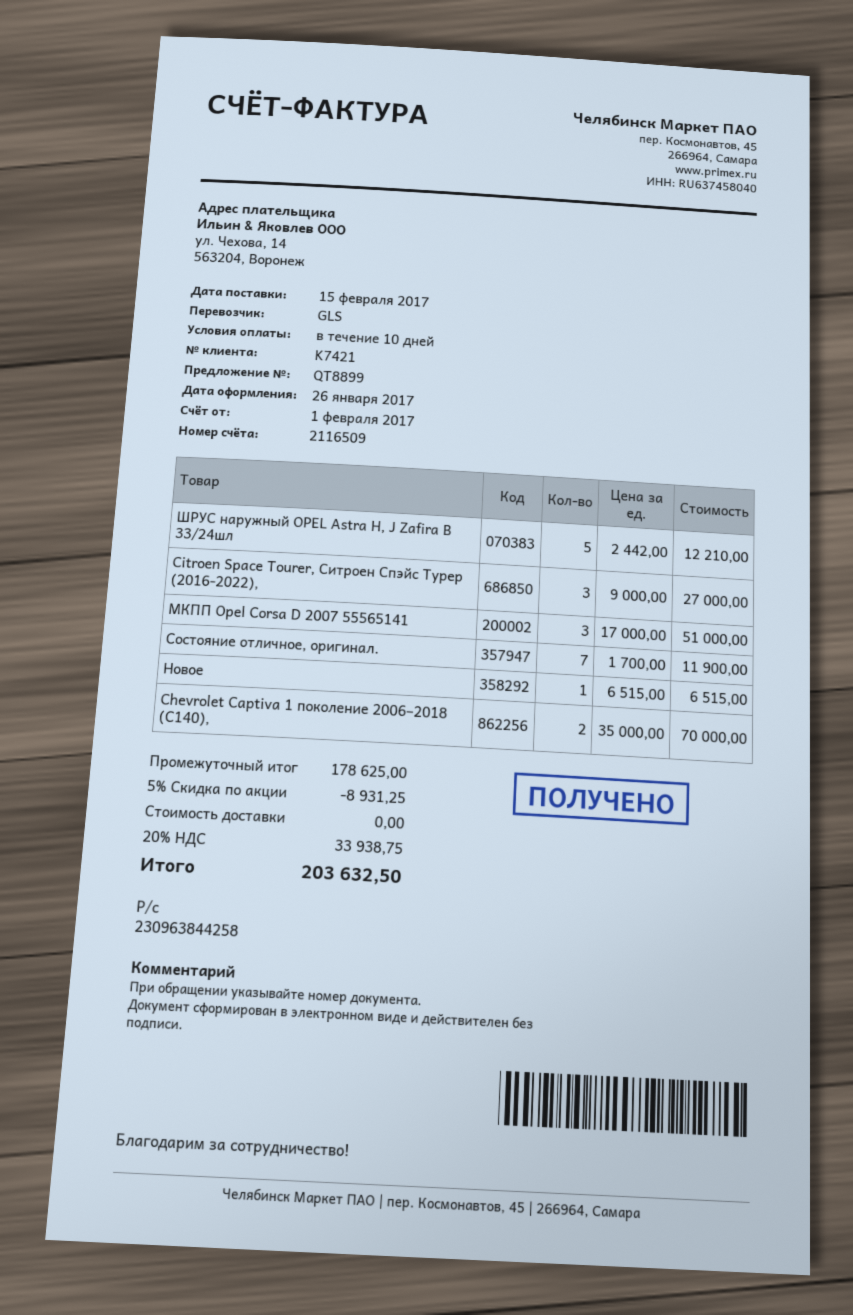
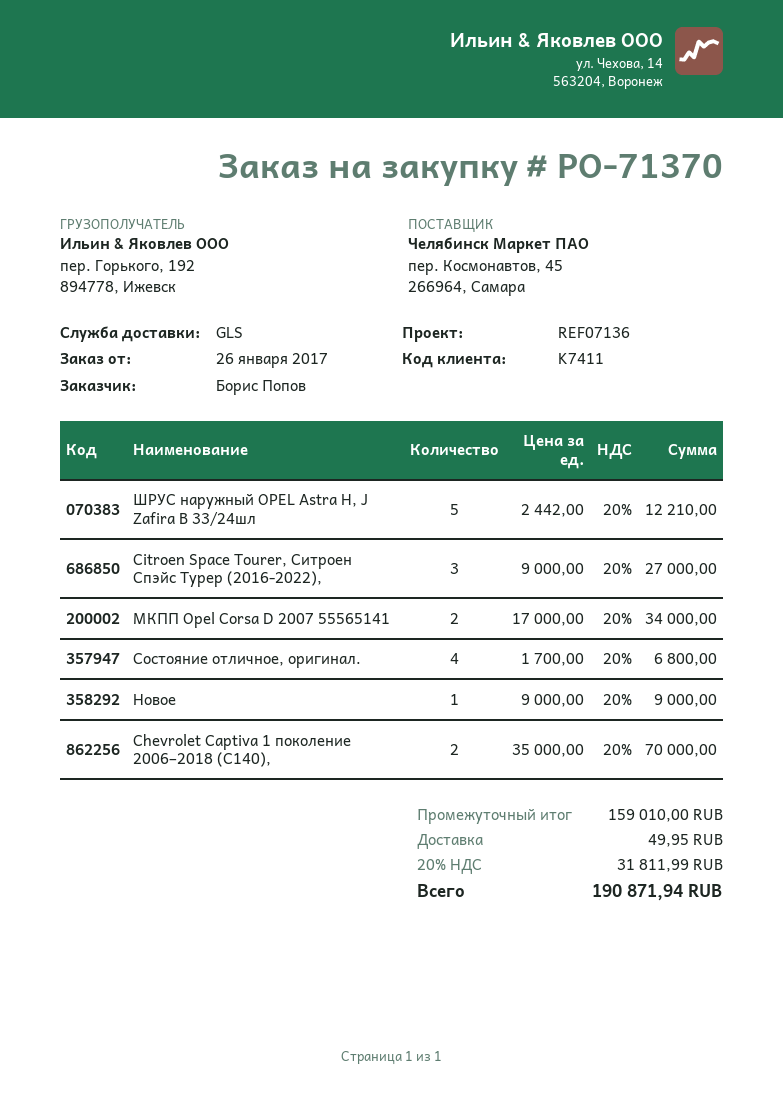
customer number: K7421 -> K7411
МКПП Opel Corsa D 2007 55565141: 3 x 17000.00 = 51000.00 -> 2 x 17000.00 = 34000.00
Состояние отличное, оригинал.: 7 x 1700.00 = 11900.00 -> 4 x 1700.00 = 6800.00
Новое: 1 x 6515.00 = 6515.00 -> 1 x 9000.00 = 9000.00
subtotal: 178625.00 -> 159010.00
discount: 5% = 8931.25 -> none
shipping: 0.00 -> 49.95
tax: 20% = 33938.75 -> 20% = 31811.99
total: 203632.50 -> 190871.94

